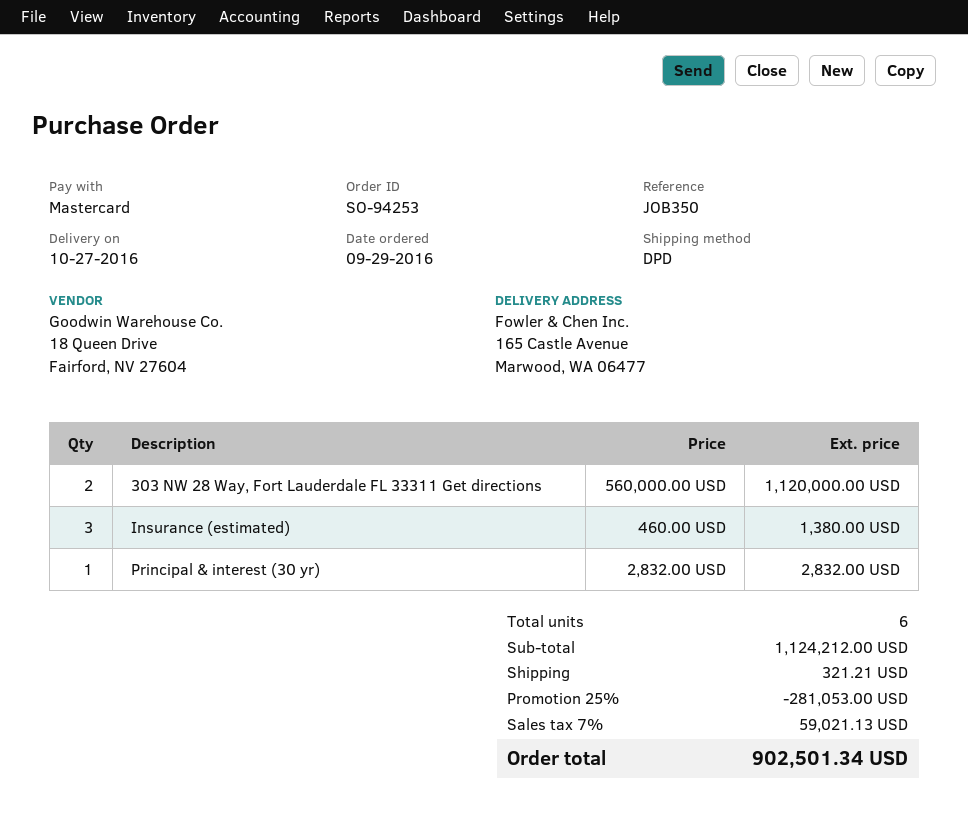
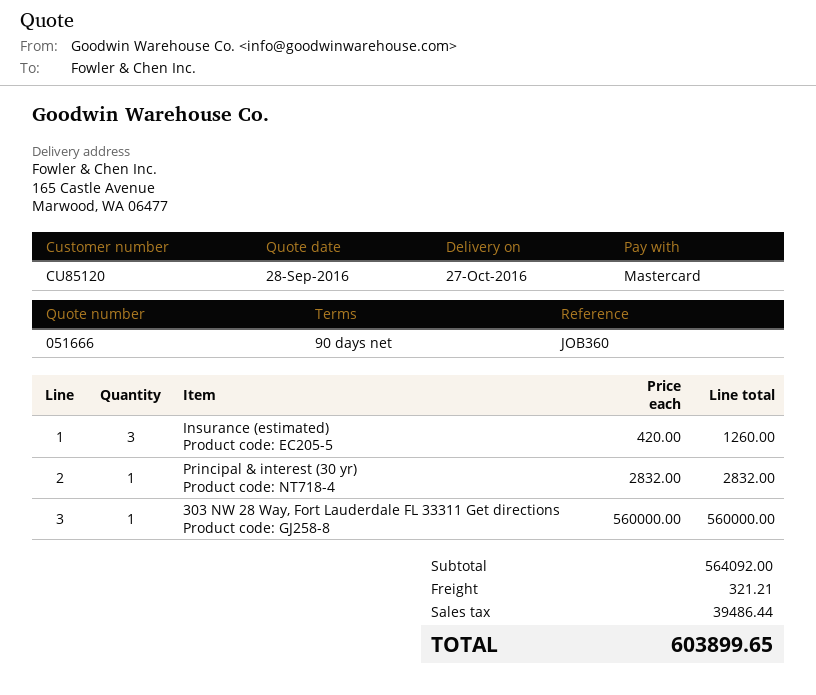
reference: JOB350 -> JOB360
303 NW 28 Way, Fort Lauderdale FL 33311 Get directions: 2 x 560000.00 = 1120000.00 -> 1 x 560000.00 = 560000.00
Insurance (estimated): 3 x 460.00 = 1380.00 -> 3 x 420.00 = 1260.00
subtotal: 1124212.00 -> 564092.00
discount: 25% = 281053.00 -> none
tax: 59021.13 -> 39486.44
total: 902501.34 -> 603899.65

